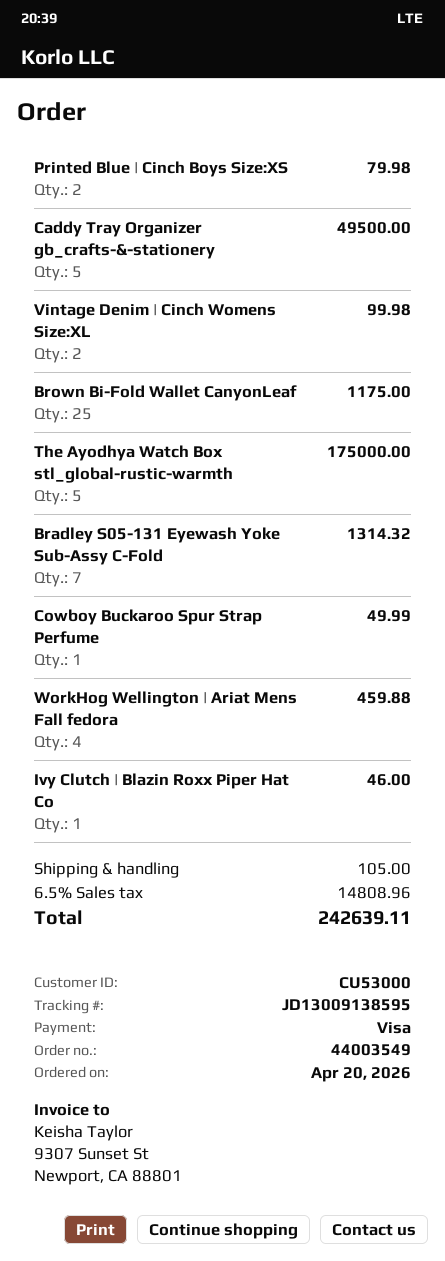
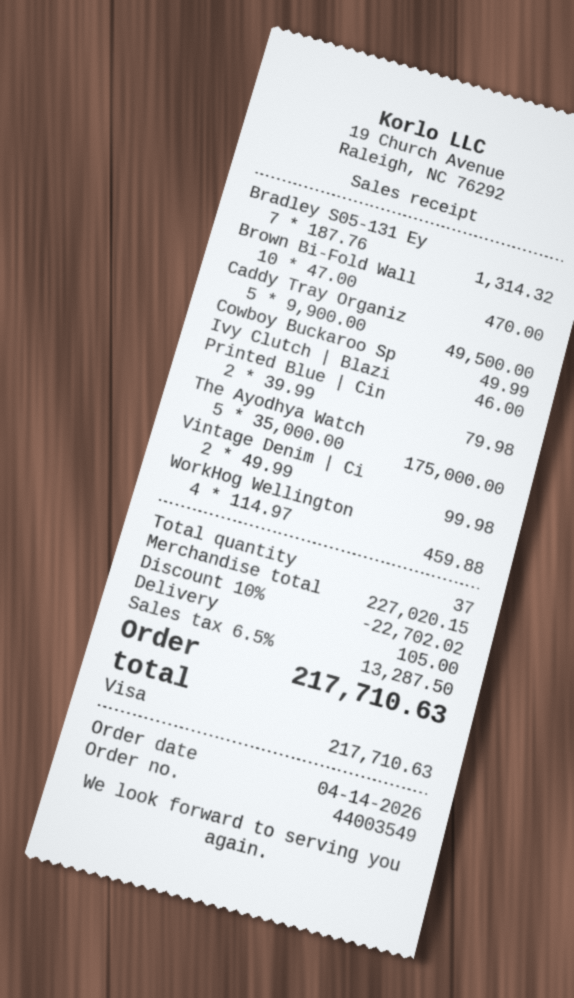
order date: 2026-04-20 -> 2026-04-14
Brown Bi-Fold Wallet CanyonLeaf: 25 for 1175.00 -> 10 for 470.00
discount: none -> 10% = 22702.02
tax: 6.5% = 14808.96 -> 6.5% = 13287.50
total: 242639.11 -> 217710.63

